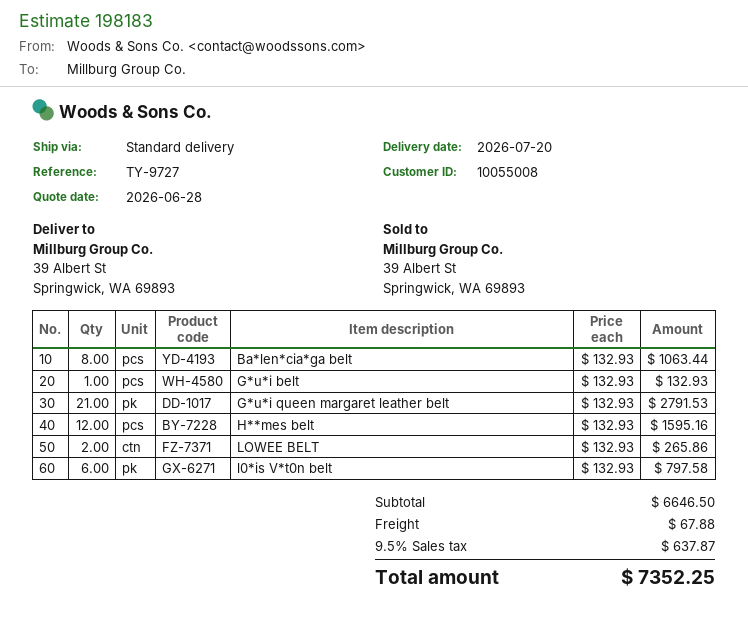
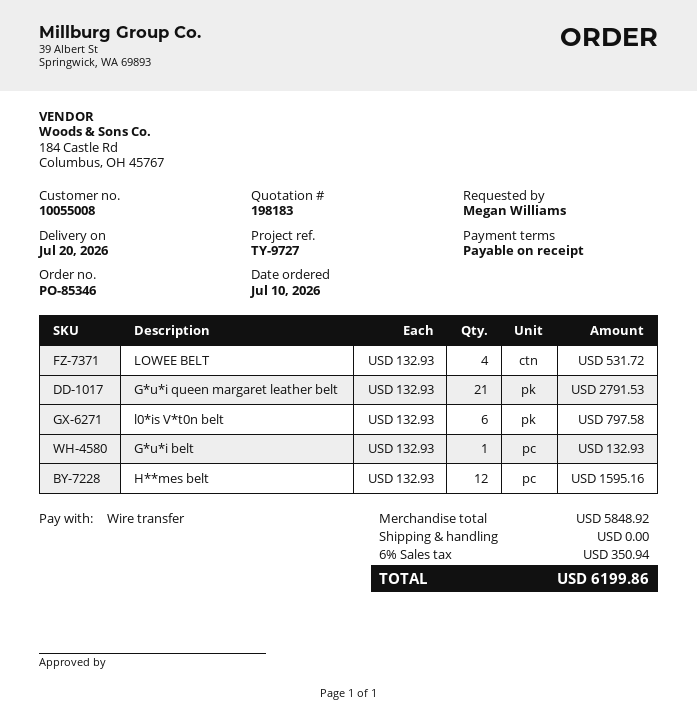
Ba*len*cia*ga belt: 8 x 132.93 = 1063.44 -> none
LOWEE BELT: 2 x 132.93 = 265.86 -> 4 x 132.93 = 531.72
subtotal: 6646.50 -> 5848.92
shipping: 67.88 -> 0.00
tax: 9.5% = 637.87 -> 6% = 350.94
total: 7352.25 -> 6199.86

